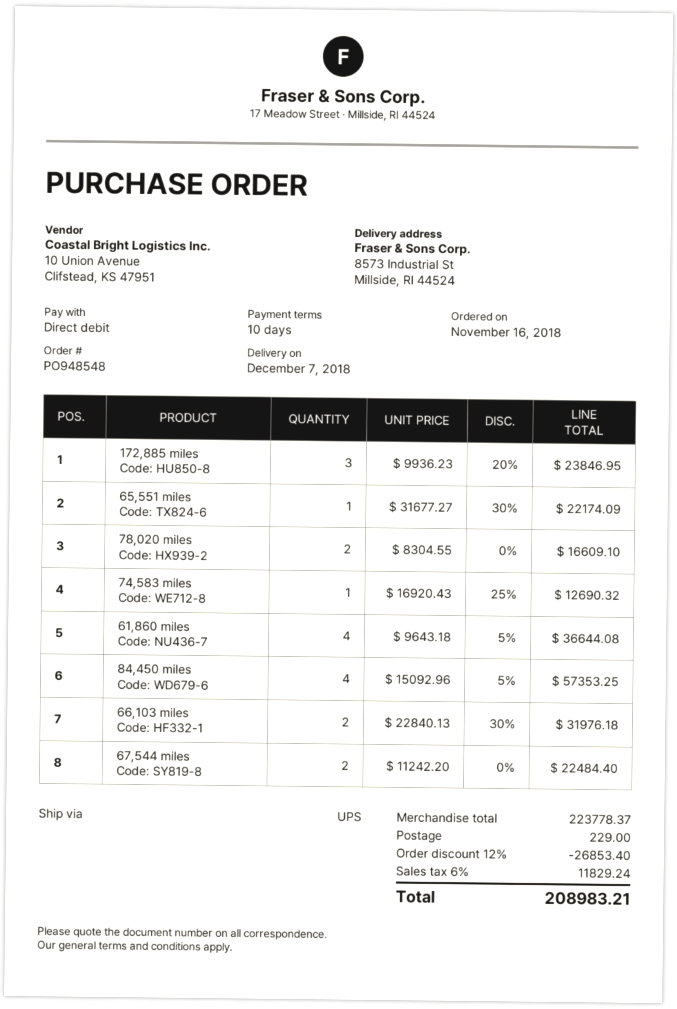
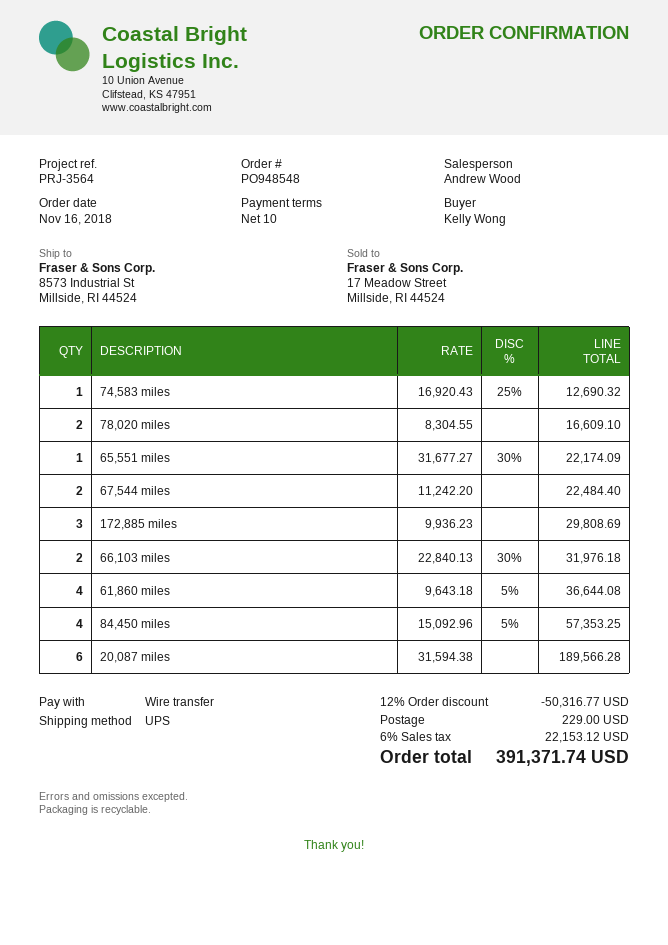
payment method: direct debit -> bank transfer
172,885 miles: 3 x 9936.23 - 20% = 23846.95 -> 3 x 9936.23 = 29808.69
20,087 miles: none -> 6 x 31594.38 = 189566.28
discount: 12% = 26853.40 -> 12% = 50316.77
tax: 6% = 11829.24 -> 6% = 22153.12
total: 208983.21 -> 391371.74

